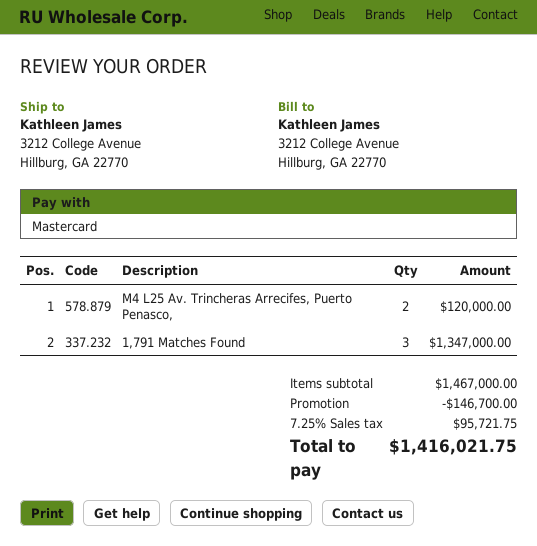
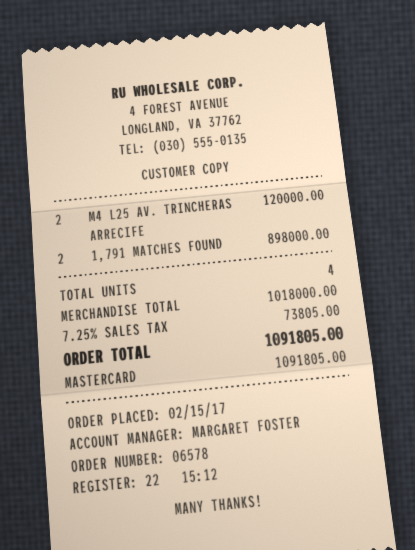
1,791 Matches Found: 3 for 1347000.00 -> 2 for 898000.00
subtotal: 1467000.00 -> 1018000.00
discount: 146700.00 -> none
tax: 7.25% = 95721.75 -> 7.25% = 73805.00
total: 1416021.75 -> 1091805.00

